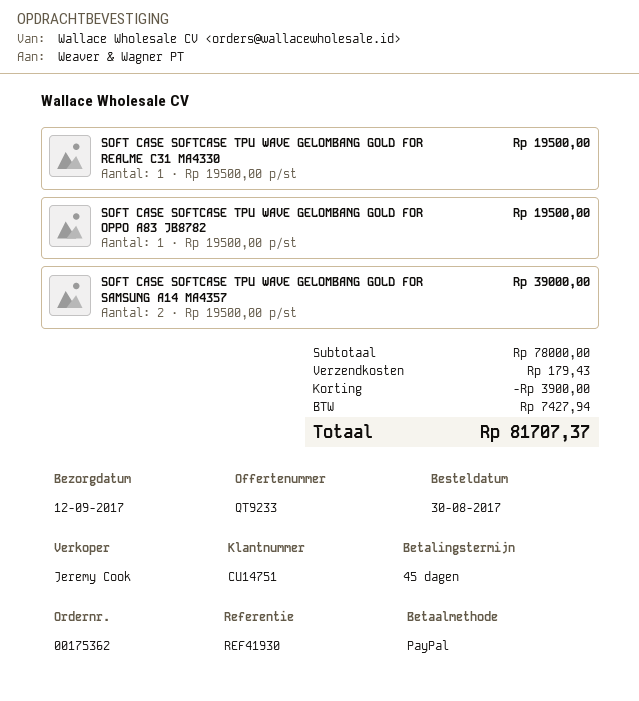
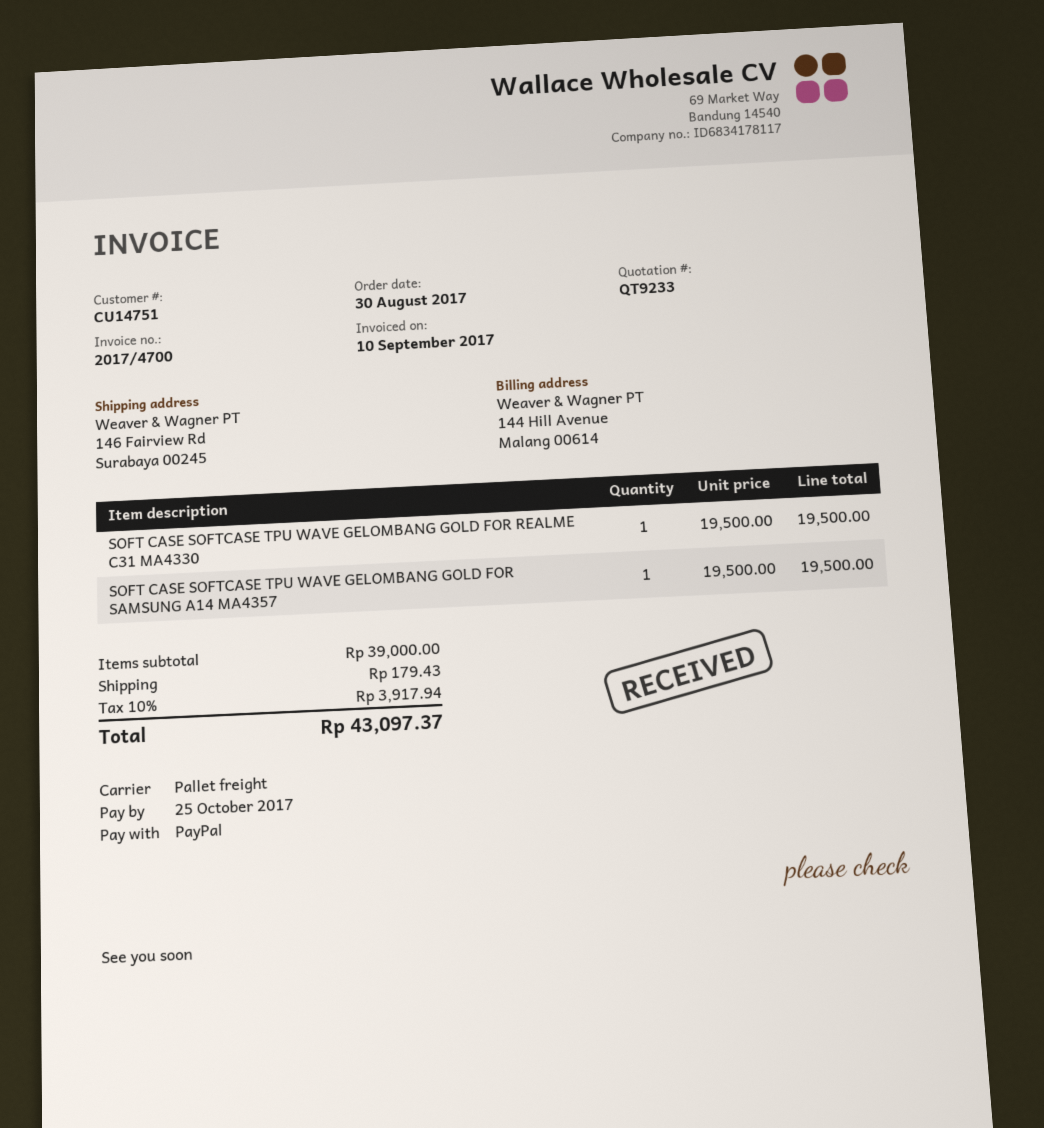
SOFT CASE SOFTCASE TPU WAVE GELOMBANG GOLD FOR OPPO A83 JB8782: 1 x 19500.00 = 19500.00 -> none
SOFT CASE SOFTCASE TPU WAVE GELOMBANG GOLD FOR SAMSUNG A14 MA4357: 2 x 19500.00 = 39000.00 -> 1 x 19500.00 = 19500.00
subtotal: 78000.00 -> 39000.00
discount: 3900.00 -> none
tax: 7427.94 -> 3917.94
total: 81707.37 -> 43097.37

